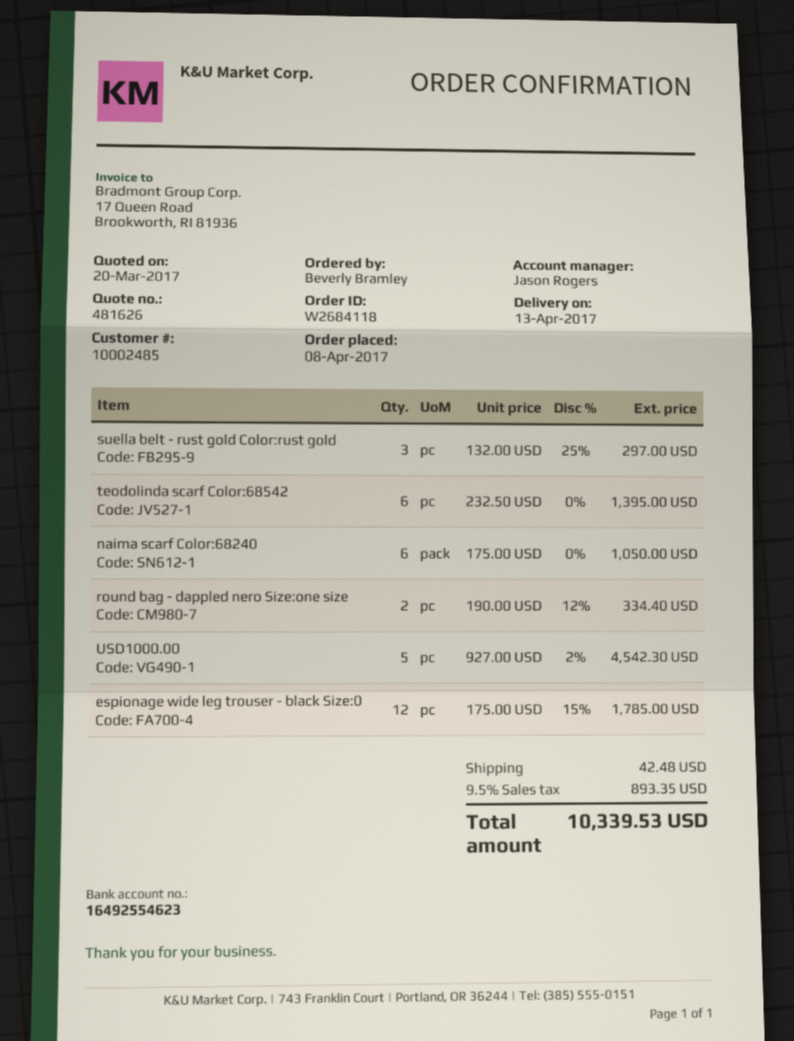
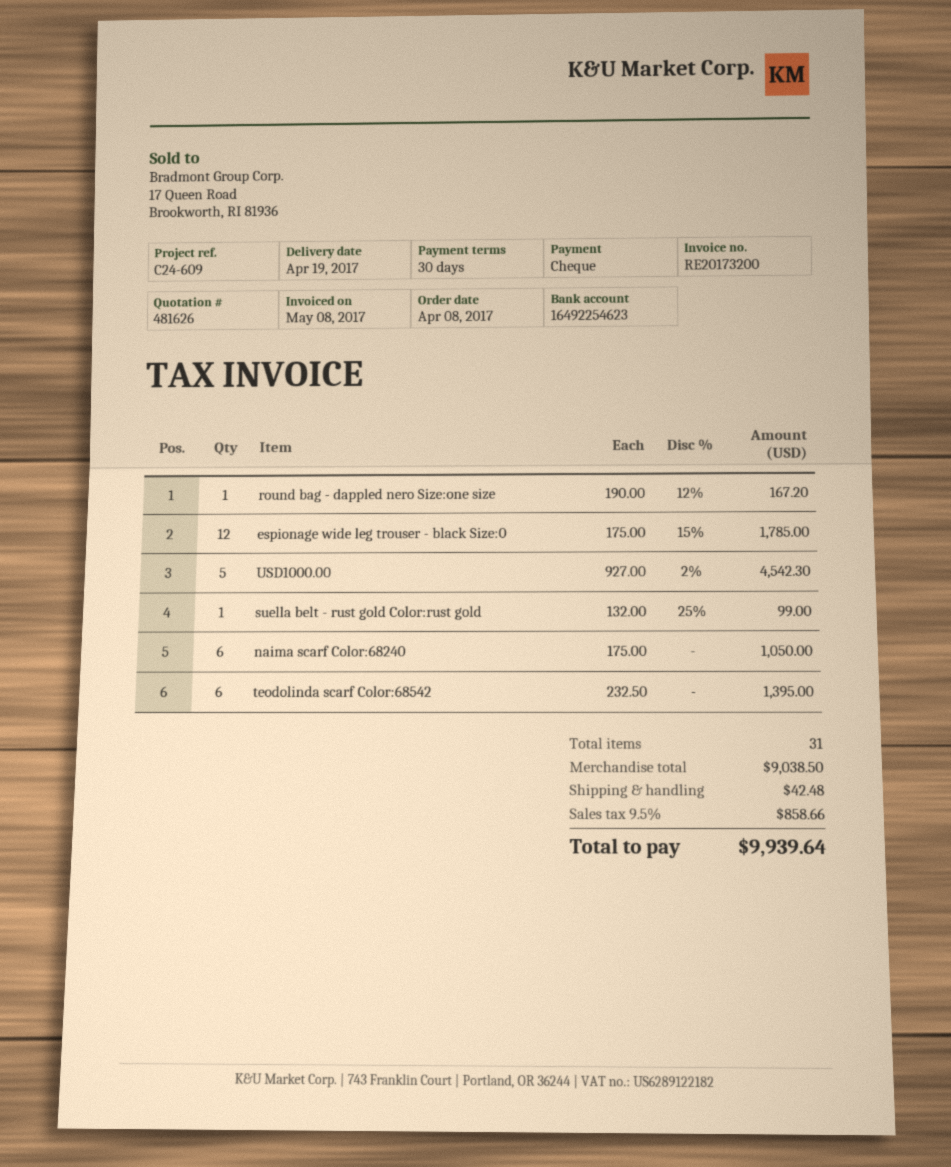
delivery date: 2017-04-13 -> 2017-04-19
bank account: 16492554623 -> 16492254623
suella belt - rust gold Color:rust gold: 3 x 132.00 - 25% = 297.00 -> 1 x 132.00 - 25% = 99.00
round bag - dappled nero Size:one size: 2 x 190.00 - 12% = 334.40 -> 1 x 190.00 - 12% = 167.20
tax: 9.5% = 893.35 -> 9.5% = 858.66
total: 10339.53 -> 9939.64

